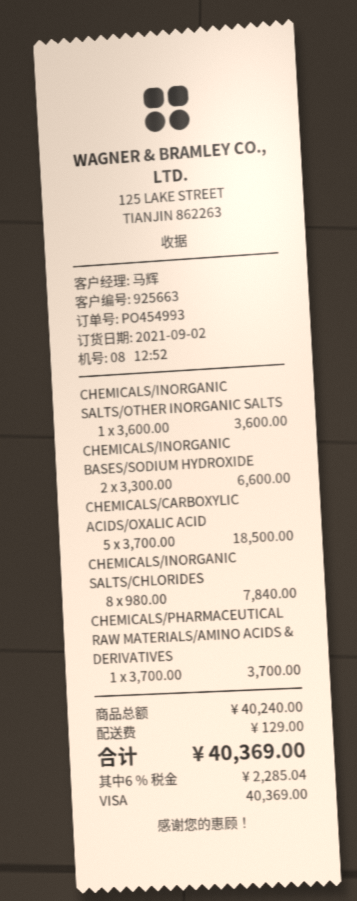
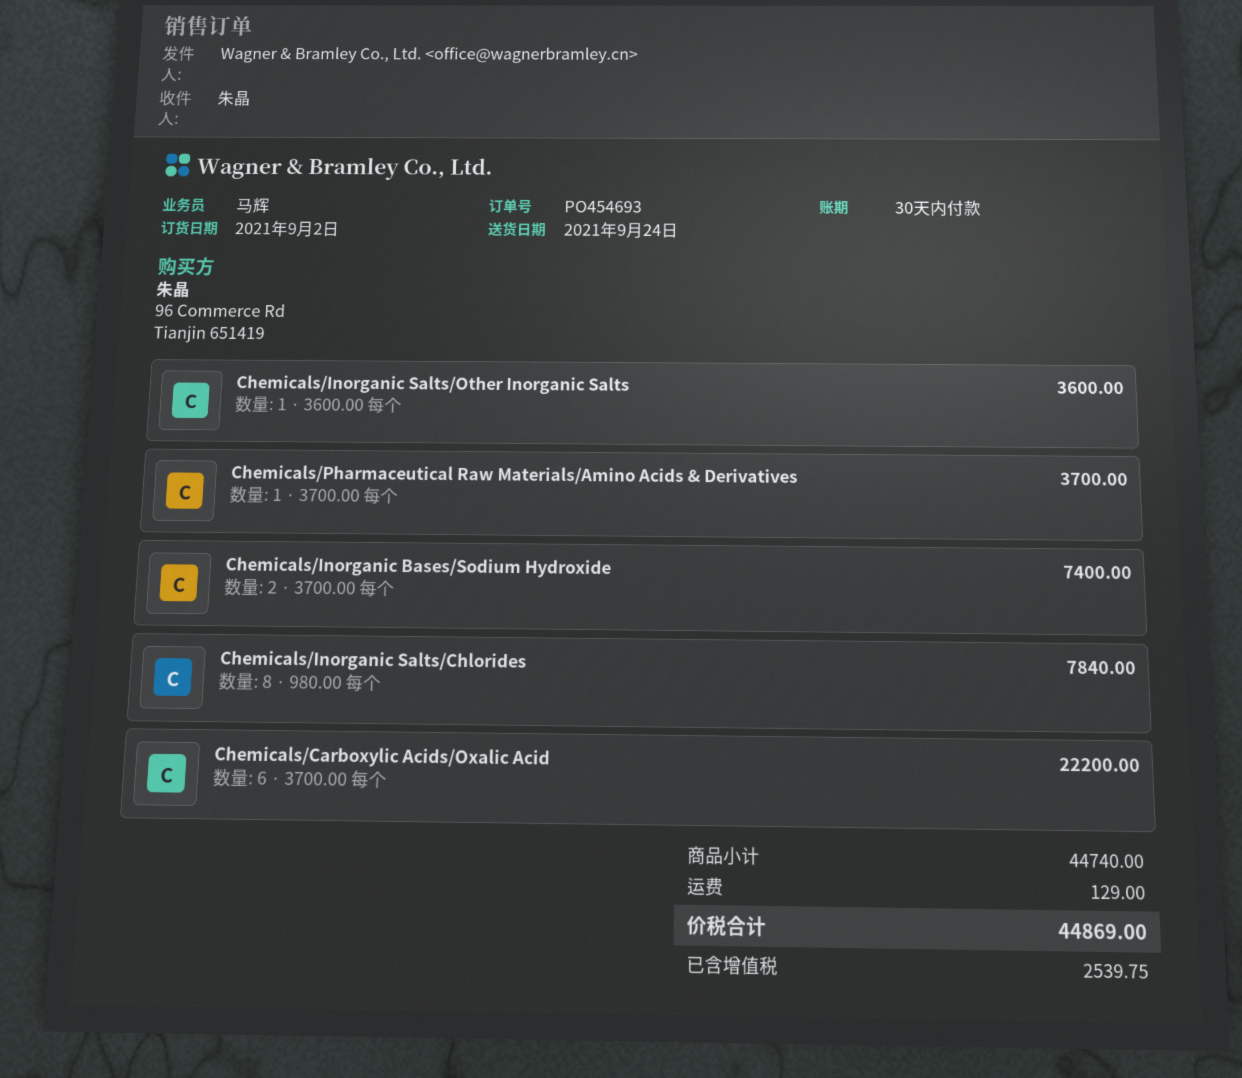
order number: PO454993 -> PO454693
CHEMICALS/INORGANIC BASES/SODIUM HYDROXIDE: 2 x 3300.00 = 6600.00 -> 2 x 3700.00 = 7400.00
CHEMICALS/CARBOXYLIC ACIDS/OXALIC ACID: 5 x 3700.00 = 18500.00 -> 6 x 3700.00 = 22200.00
subtotal: 40240.00 -> 44740.00
tax: 2285.04 -> 2539.75
total: 40369.00 -> 44869.00

